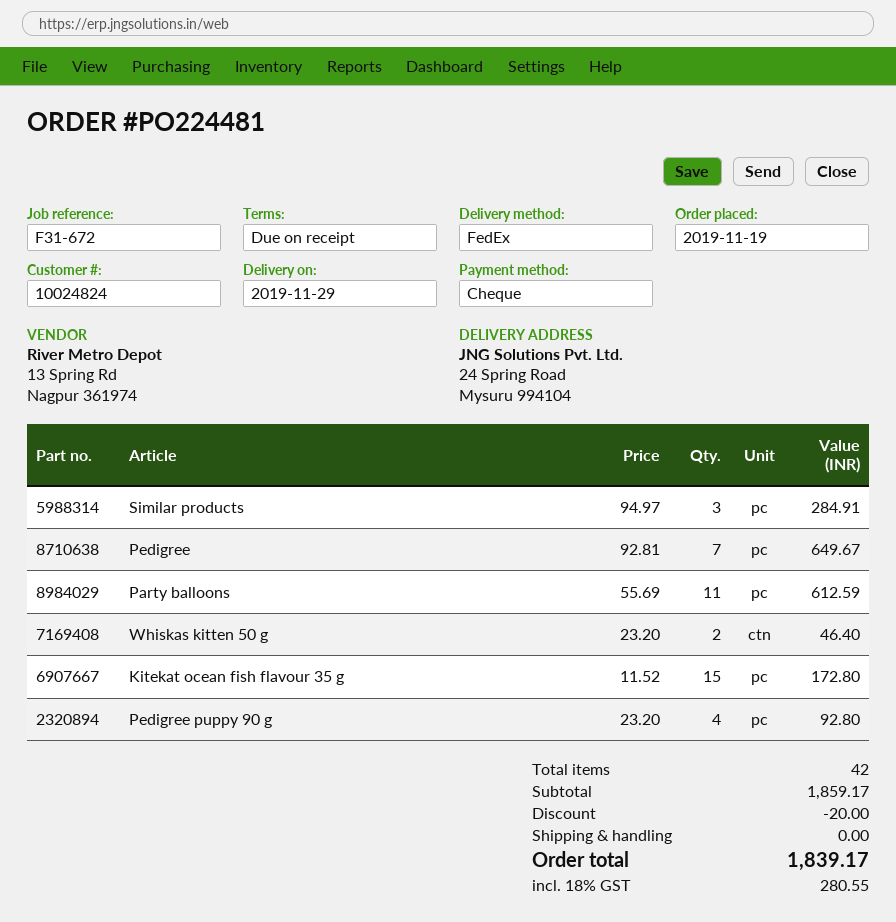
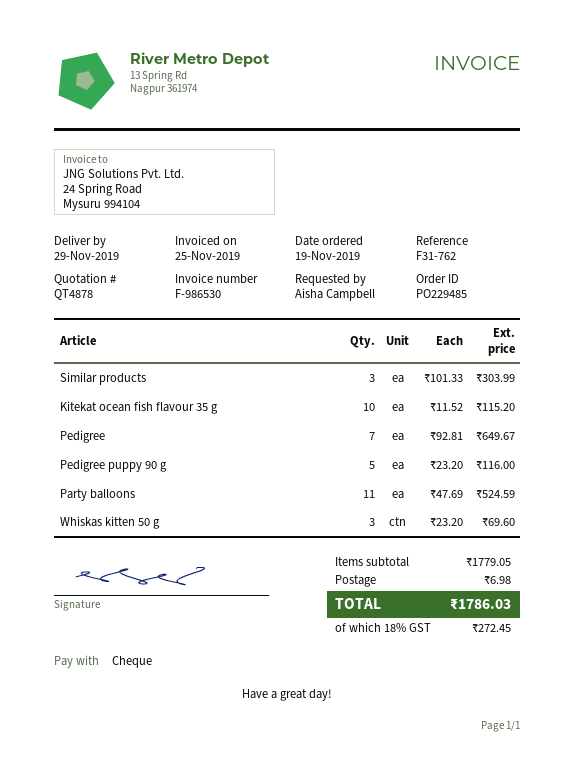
order number: PO224481 -> PO229485
reference: F31-672 -> F31-762
Similar products: 3 x 94.97 = 284.91 -> 3 x 101.33 = 303.99
Party balloons: 11 x 55.69 = 612.59 -> 11 x 47.69 = 524.59
Whiskas kitten 50 g: 2 x 23.20 = 46.40 -> 3 x 23.20 = 69.60
Kitekat ocean fish flavour 35 g: 15 x 11.52 = 172.80 -> 10 x 11.52 = 115.20
Pedigree puppy 90 g: 4 x 23.20 = 92.80 -> 5 x 23.20 = 116.00
subtotal: 1859.17 -> 1779.05
discount: 20.00 -> none
shipping: 0.00 -> 6.98
tax: 18% = 280.55 -> 18% = 272.45
total: 1839.17 -> 1786.03

